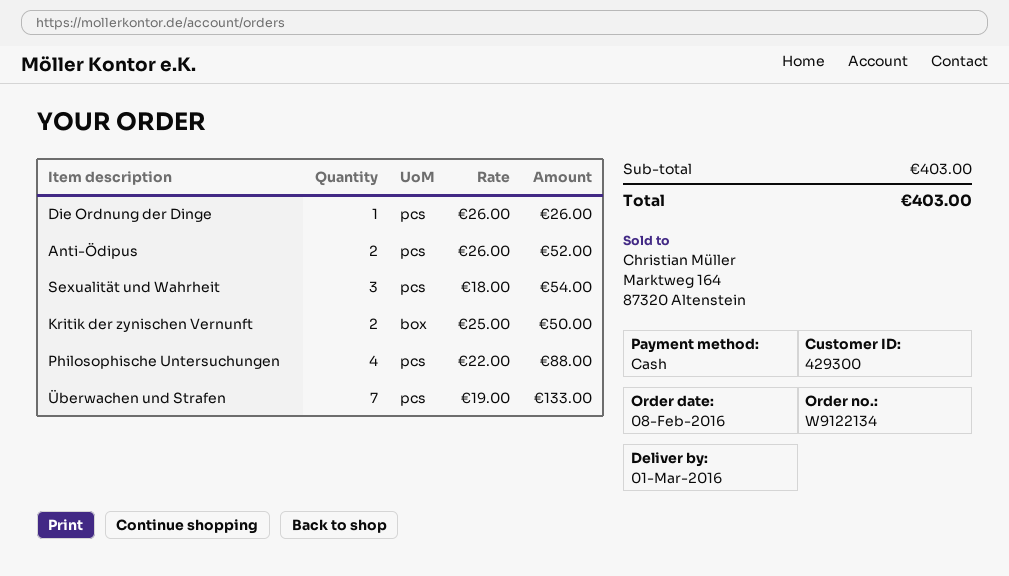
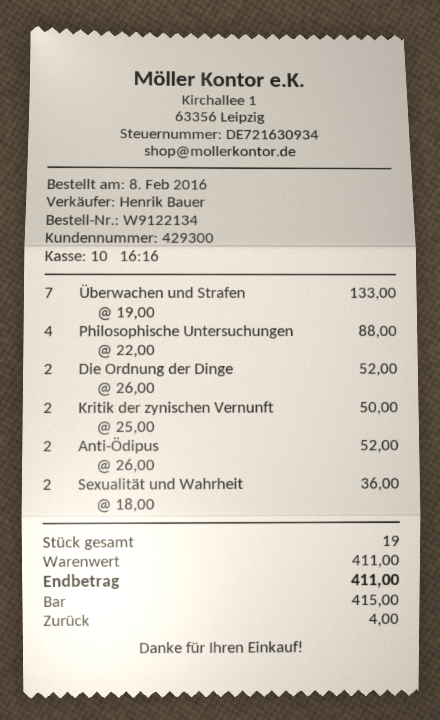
Die Ordnung der Dinge: 1 x 26.00 = 26.00 -> 2 x 26.00 = 52.00
Sexualität und Wahrheit: 3 x 18.00 = 54.00 -> 2 x 18.00 = 36.00
subtotal: 403.00 -> 411.00
total: 403.00 -> 411.00

